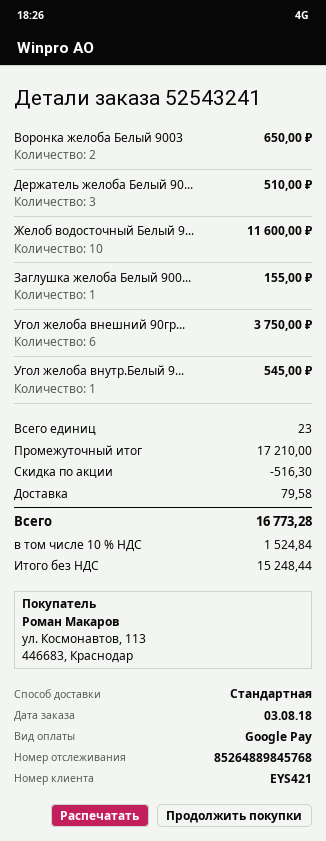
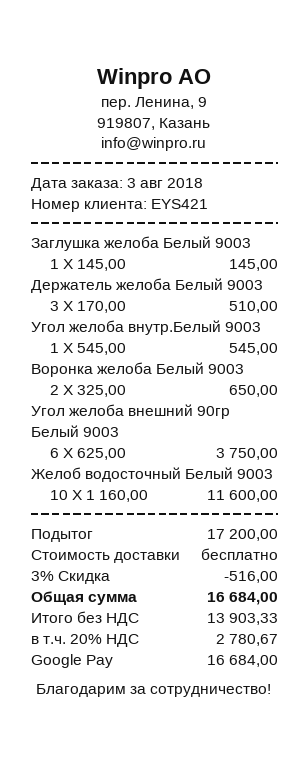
Заглушка желоба Белый 900...: 1 for 155.00 -> 1 for 145.00
subtotal: 17210.00 -> 17200.00
discount: 516.30 -> 516.00
shipping: 79.58 -> 0.00
net: 15248.44 -> 13903.33
tax: 10% = 1524.84 -> 20% = 2780.67
total: 16773.28 -> 16684.00

